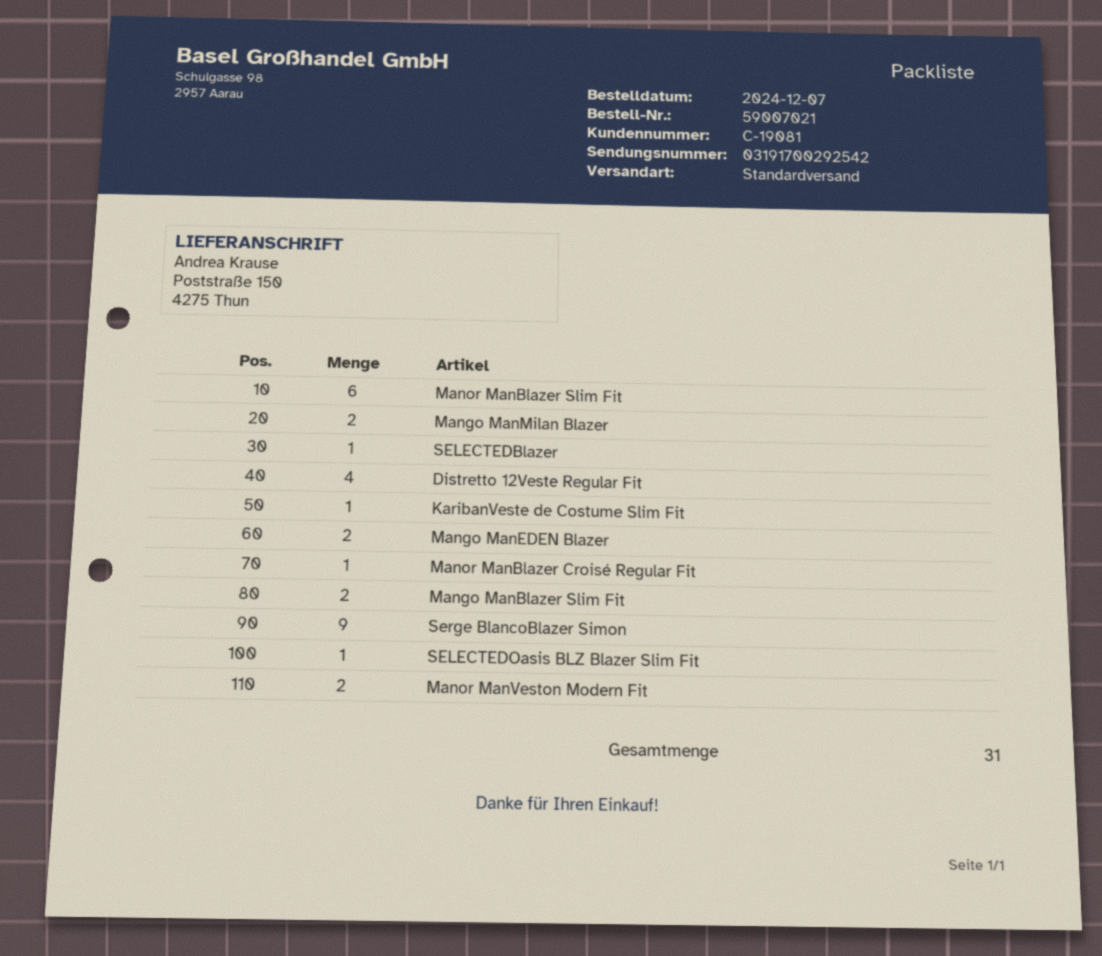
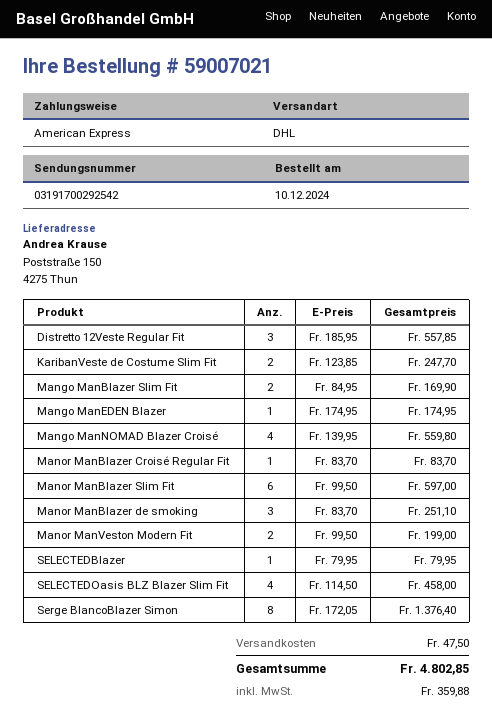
order date: 2024-12-07 -> 2024-12-10
shipping method: standard -> DHL
Mango ManMilan Blazer: 2 -> none
Distretto 12Veste Regular Fit: 4 -> 3
KaribanVeste de Costume Slim Fit: 1 -> 2
Mango ManEDEN Blazer: 2 -> 1
Serge BlancoBlazer Simon: 9 -> 8
SELECTEDOasis BLZ Blazer Slim Fit: 1 -> 4
Mango ManNOMAD Blazer Croisé: none -> 4
Manor ManBlazer de smoking: none -> 3

